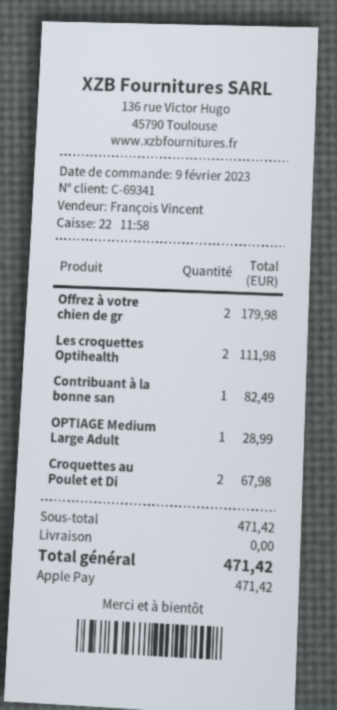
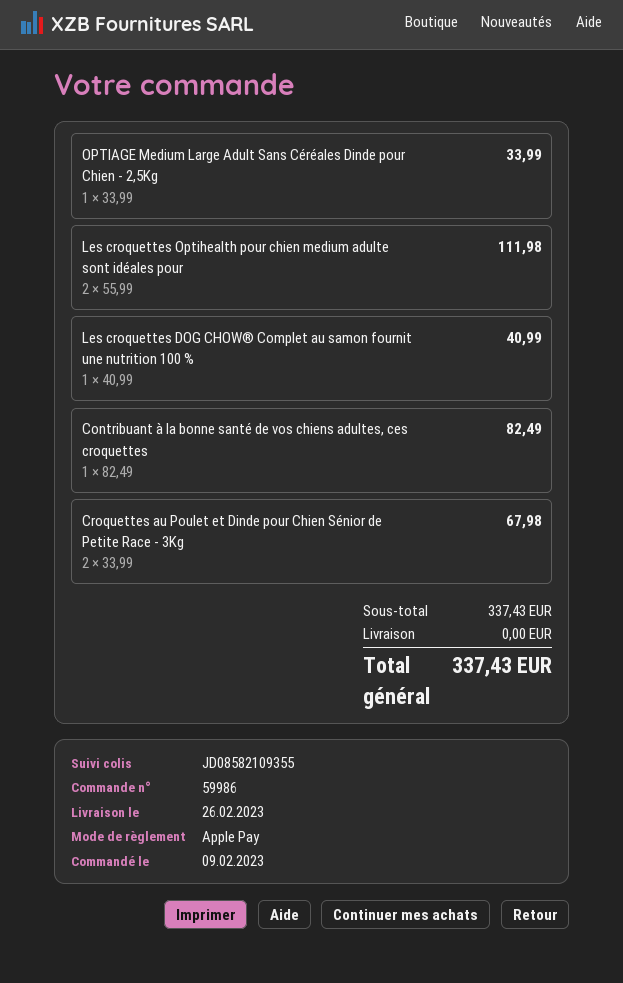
Offrez à votre chien de gr: 2 for 179.98 -> none
OPTIAGE Medium Large Adult: 1 for 28.99 -> 1 for 33.99
Les croquettes DOG CHOW® Complet au samon fournit une nutrition 100 %: none -> 1 for 40.99
subtotal: 471.42 -> 337.43
total: 471.42 -> 337.43

